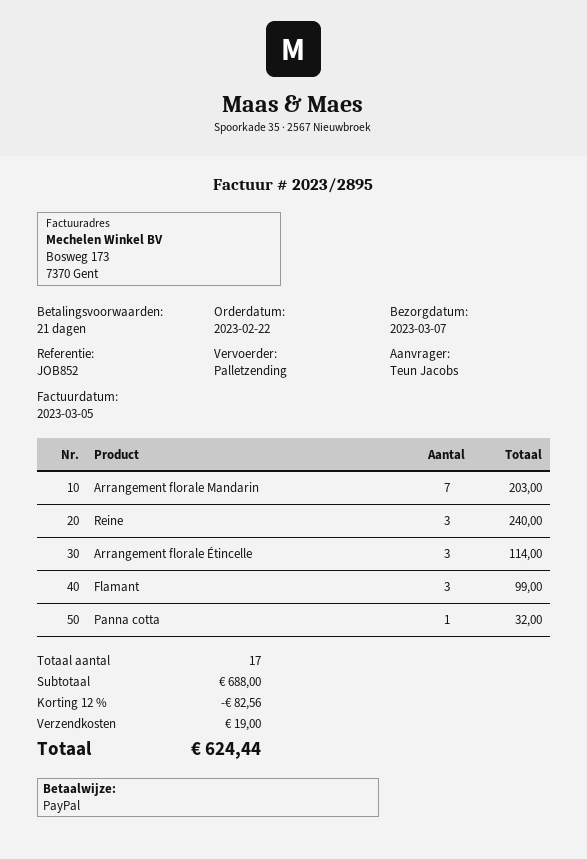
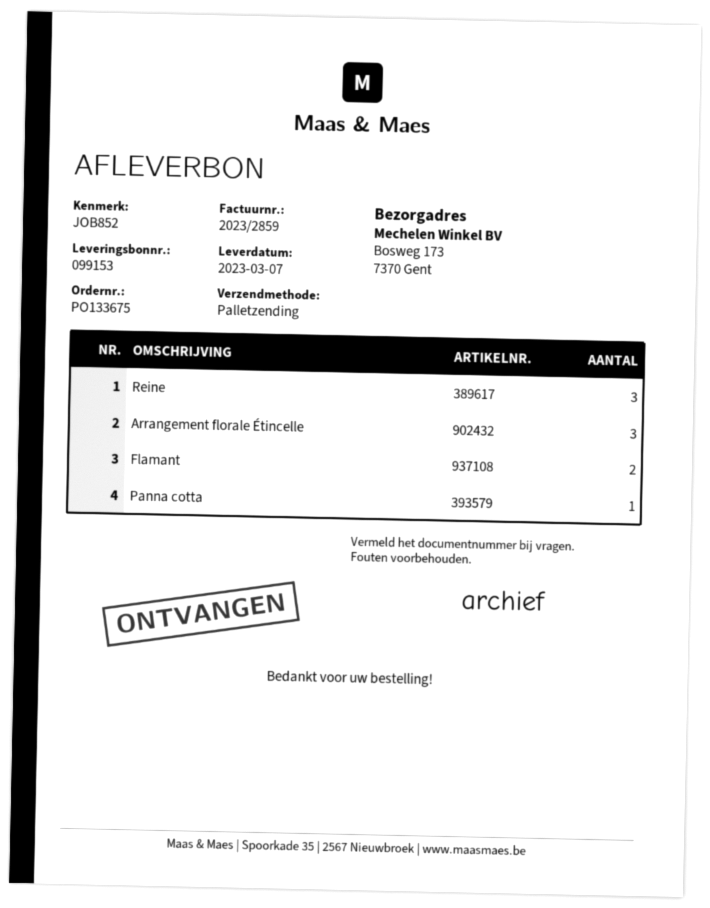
invoice number: 2023/2895 -> 2023/2859
Arrangement florale Mandarin: 7 -> none
Flamant: 3 -> 2

